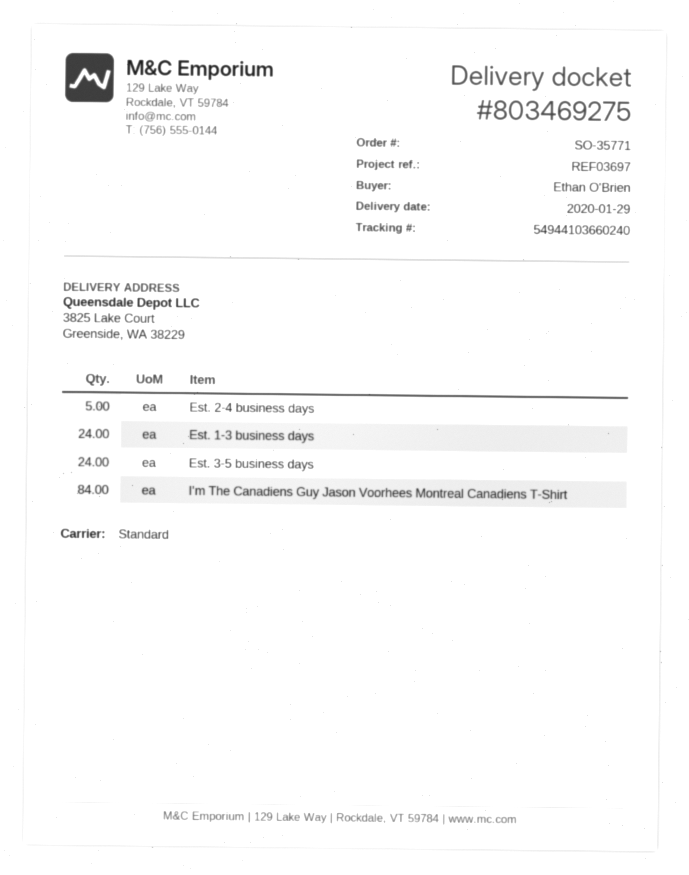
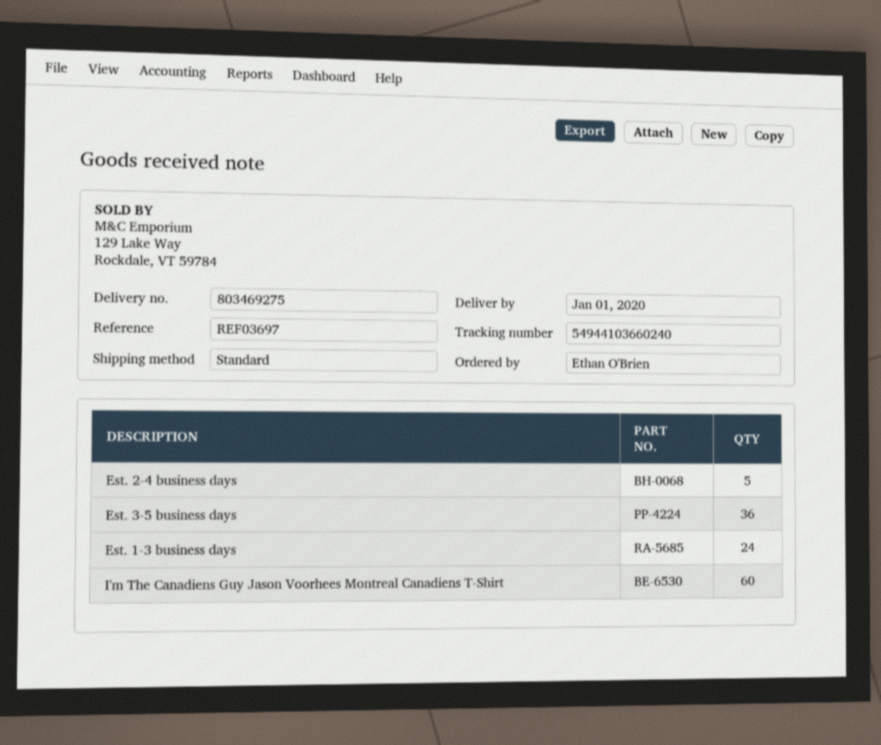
delivery date: 2020-01-29 -> 2020-01-01
Est. 3-5 business days: 24 -> 36
I'm The Canadiens Guy Jason Voorhees Montreal Canadiens T-Shirt: 84 -> 60

